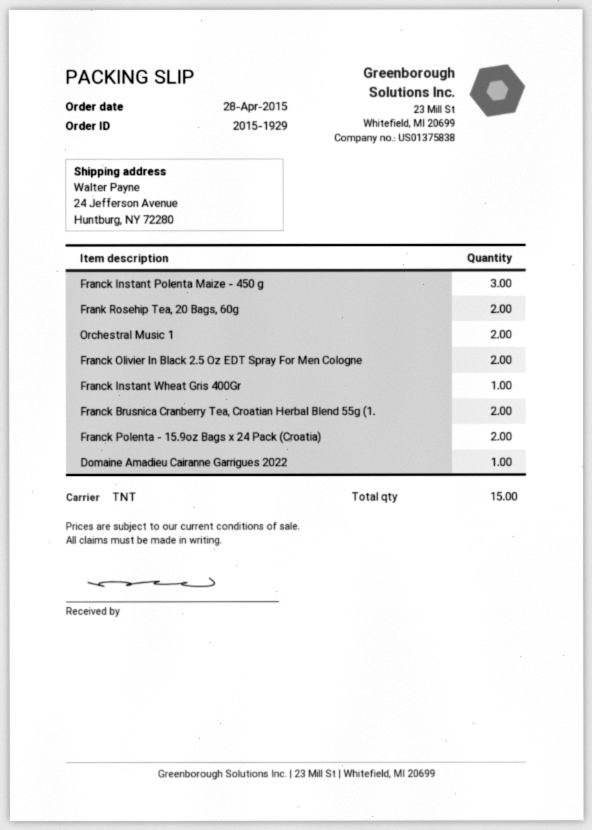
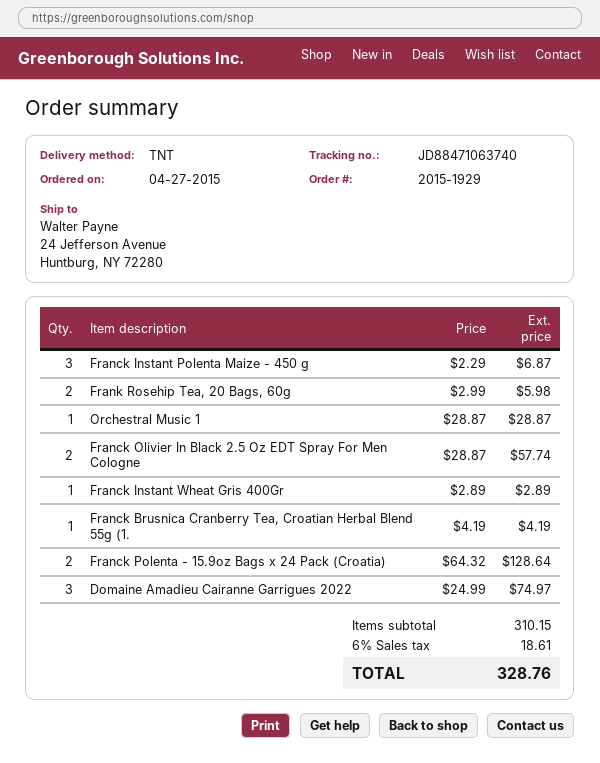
order date: 2015-04-28 -> 2015-04-27
Orchestral Music 1: 2 -> 1
Franck Brusnica Cranberry Tea, Croatian Herbal Blend 55g (1.: 2 -> 1
Domaine Amadieu Cairanne Garrigues 2022: 1 -> 3

